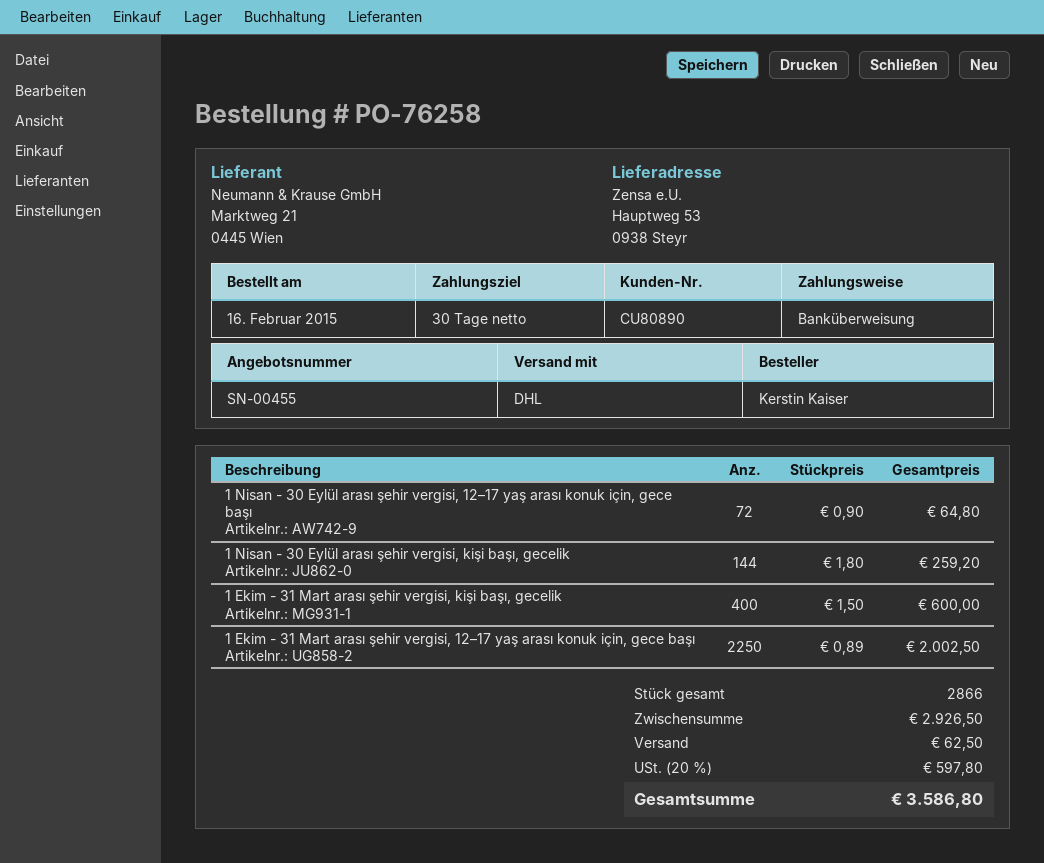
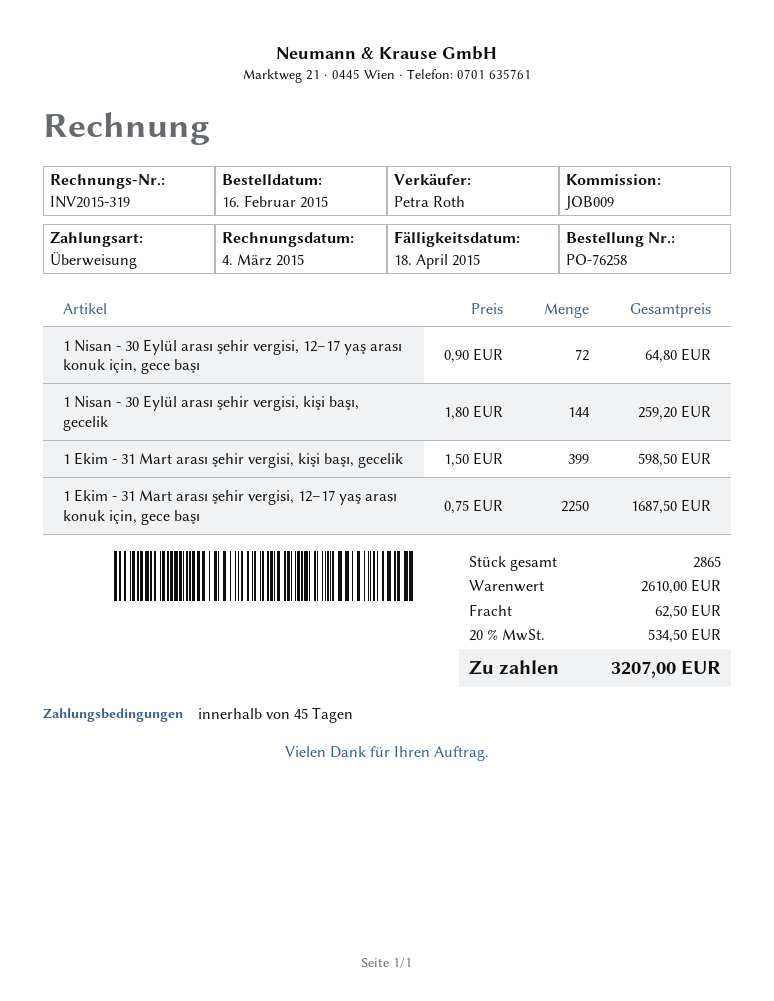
payment terms: 30 days -> 45 days
1 Ekim - 31 Mart arası şehir vergisi, kişi başı, gecelik: 400 x 1.50 = 600.00 -> 399 x 1.50 = 598.50
1 Ekim - 31 Mart arası şehir vergisi, 12–17 yaş arası konuk için, gece başı: 2250 x 0.89 = 2002.50 -> 2250 x 0.75 = 1687.50
total quantity: 2866 -> 2865
subtotal: 2926.50 -> 2610.00
tax: 20% = 597.80 -> 20% = 534.50
total: 3586.80 -> 3207.00

